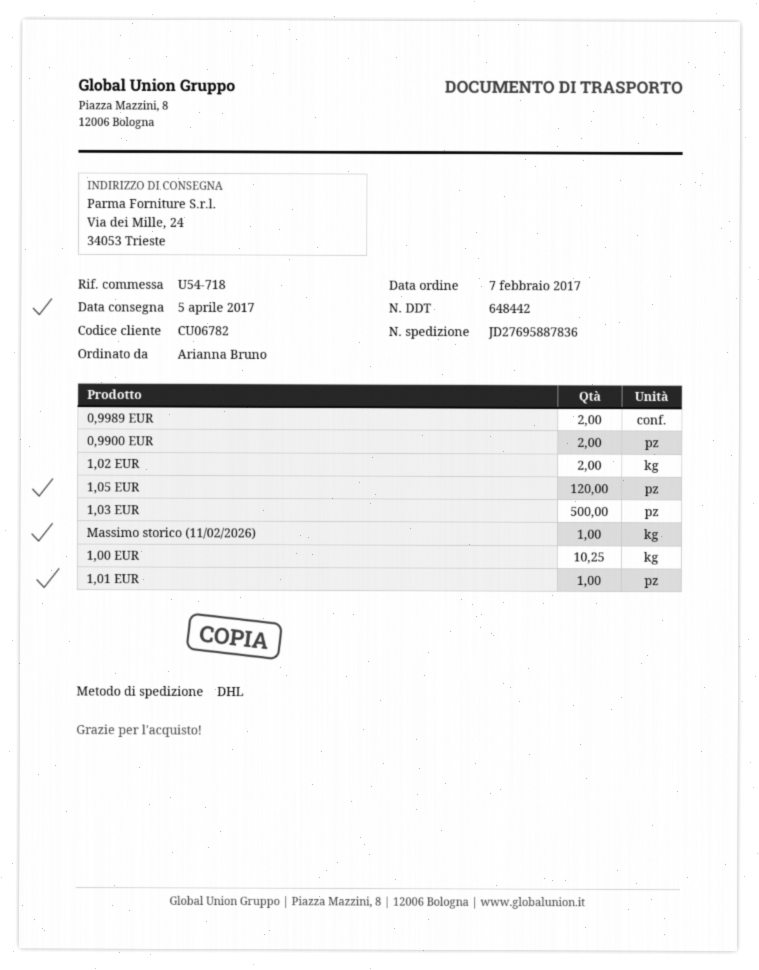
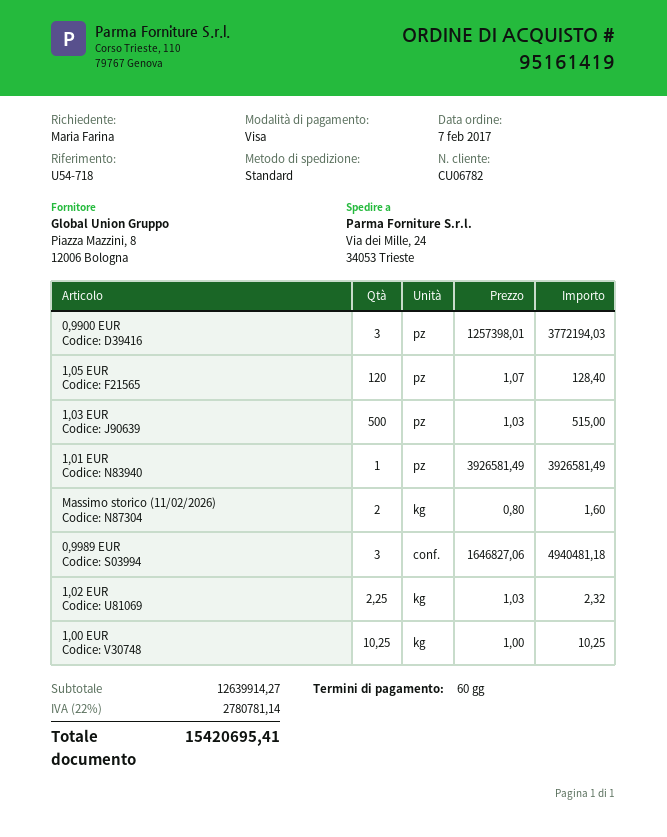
ordered by: Arianna Bruno -> Maria Farina
shipping method: DHL -> standard
0,9989 EUR: 2 -> 3
0,9900 EUR: 2 -> 3
1,02 EUR: 2 -> 2.25
Massimo storico (11/02/2026): 1 -> 2

